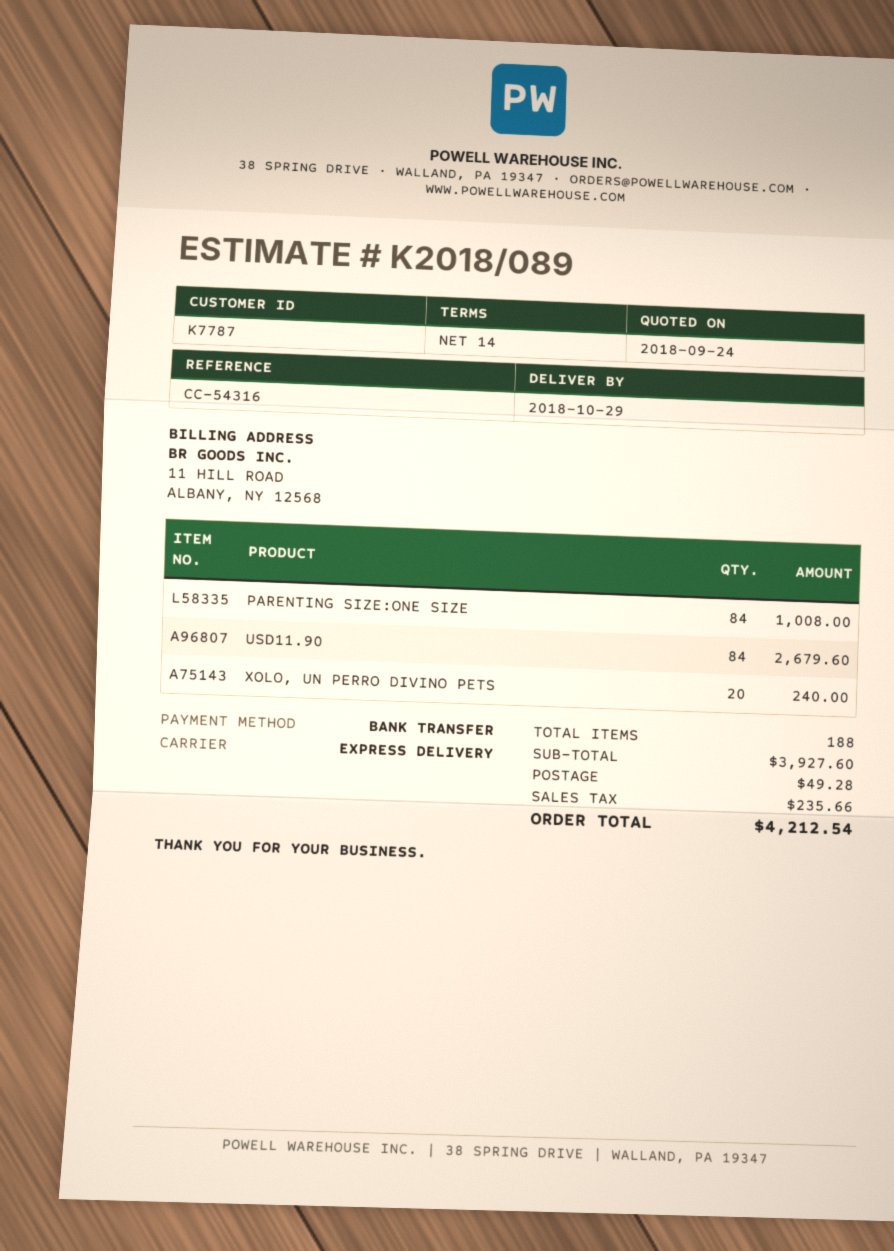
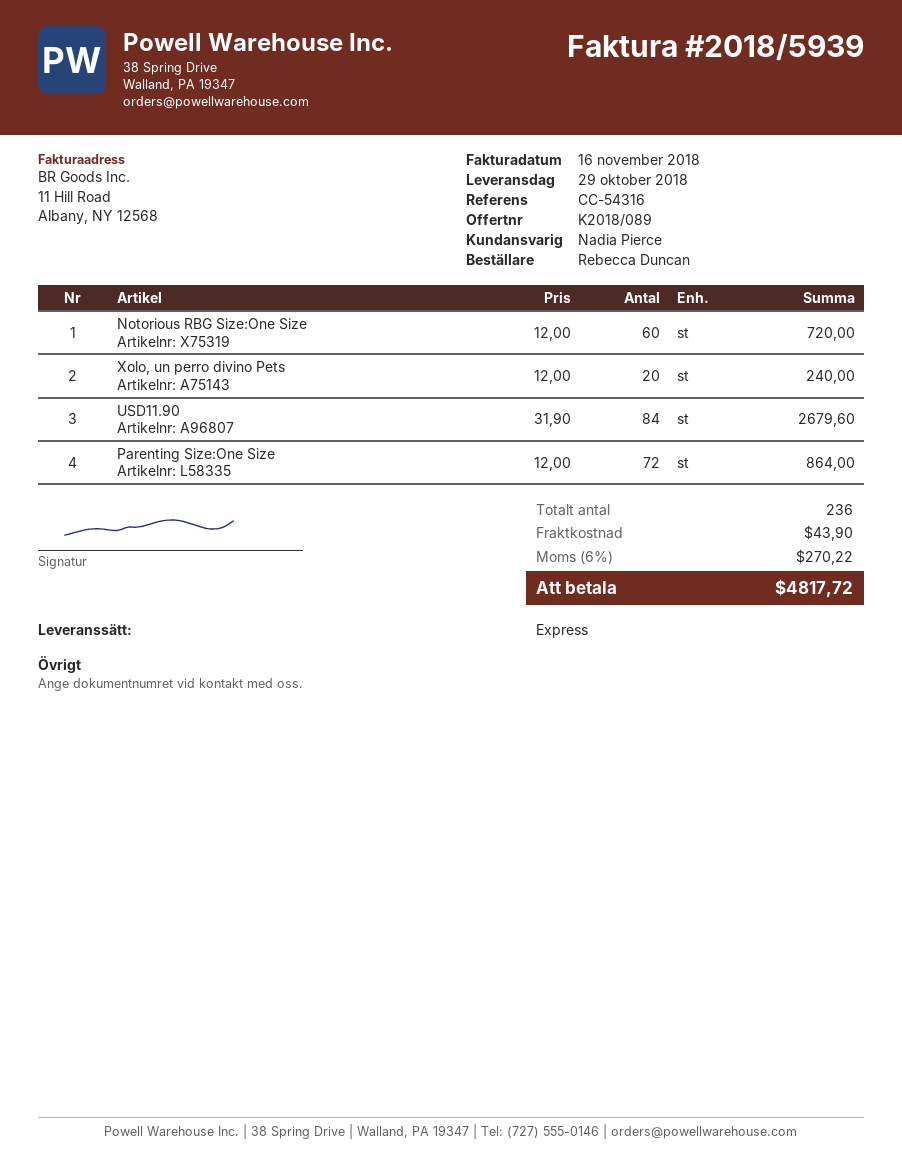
PARENTING SIZE:ONE SIZE: 84 for 1008.00 -> 72 for 864.00
Notorious RBG Size:One Size: none -> 60 for 720.00
total quantity: 188 -> 236
shipping: 49.28 -> 43.90
tax: 235.66 -> 270.22
total: 4212.54 -> 4817.72

